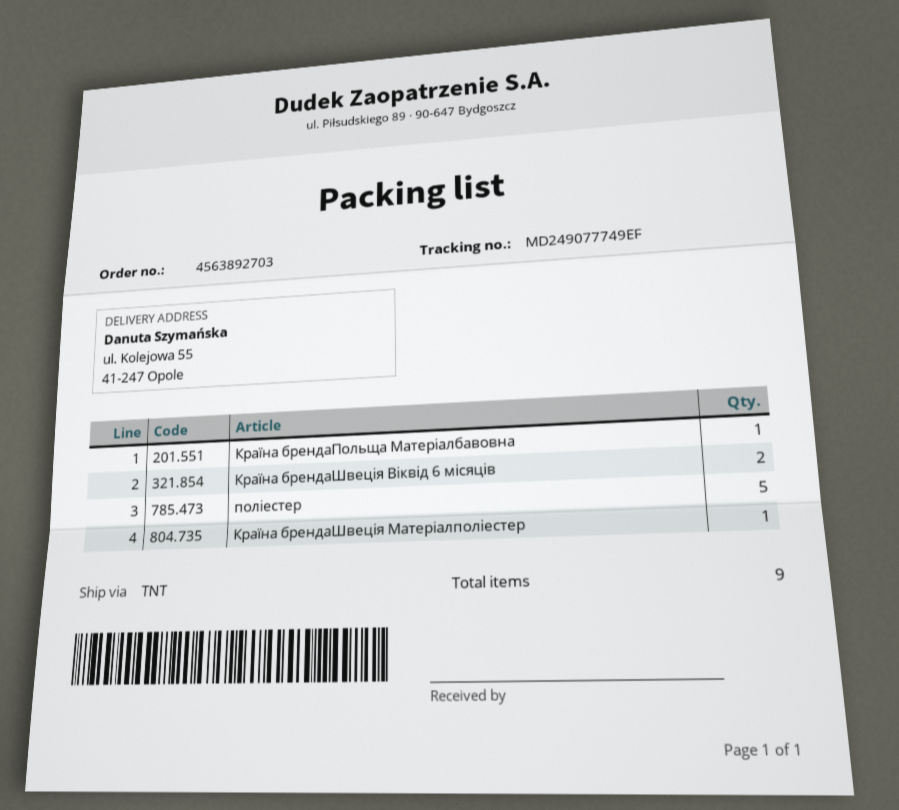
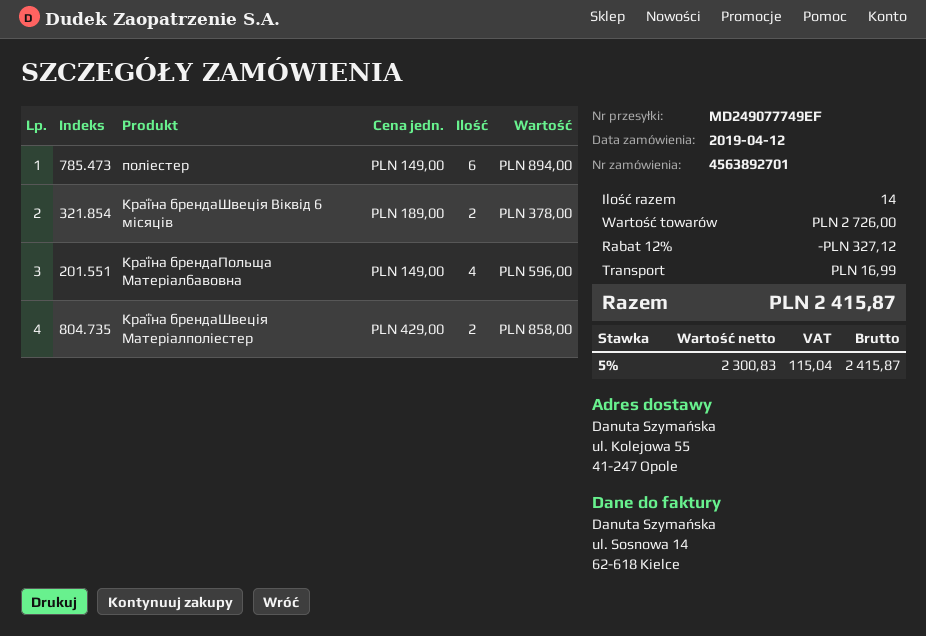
order number: 4563892703 -> 4563892701
Країна брендаПольща Матеріалбавовна: 1 -> 4
поліестер: 5 -> 6
Країна брендаШвеція Матеріалполіестер: 1 -> 2
total quantity: 9 -> 14

